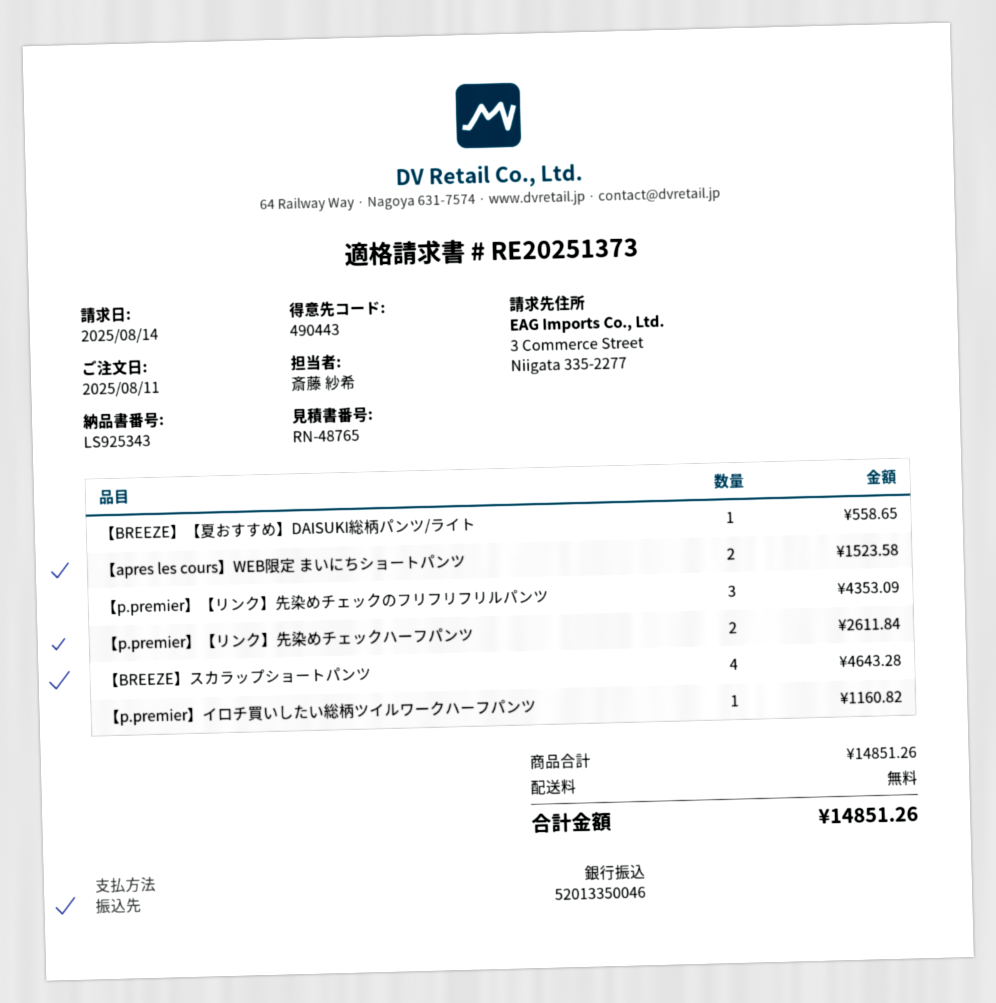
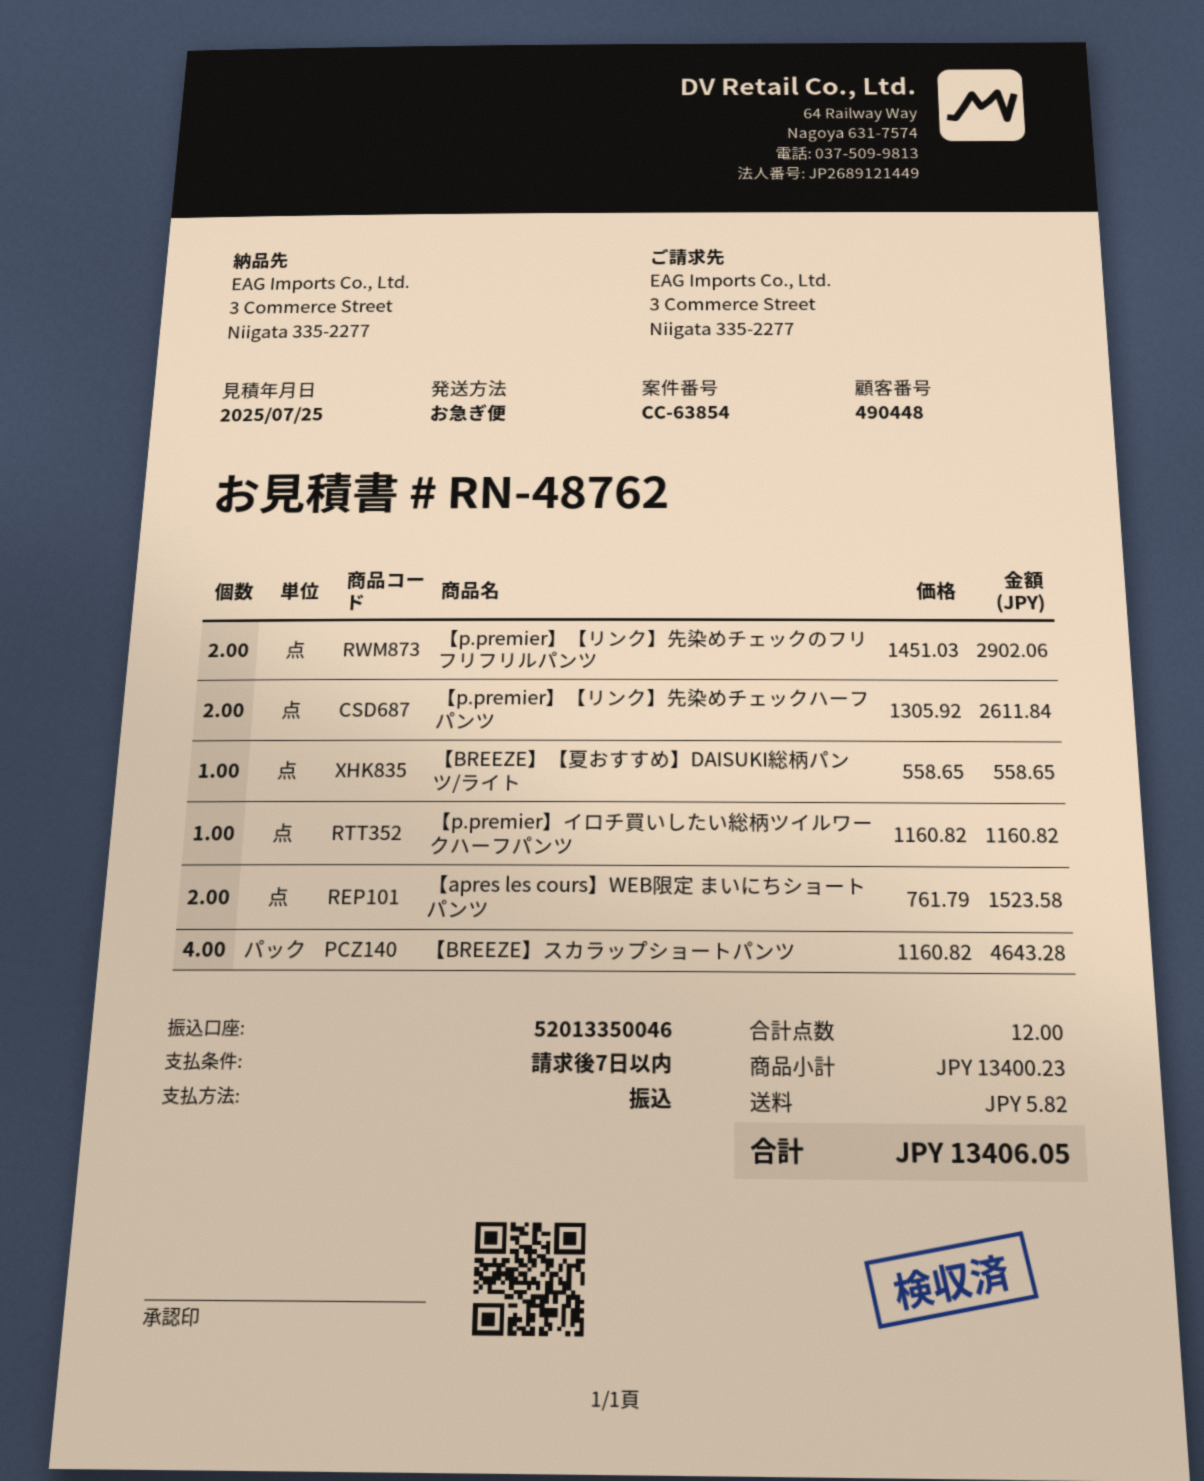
quote number: RN-48765 -> RN-48762
customer number: 490443 -> 490448
【p.premier】【リンク】先染めチェックのフリフリフリルパンツ: 3 for 4353.09 -> 2 for 2902.06
subtotal: 14851.26 -> 13400.23
shipping: 0.00 -> 5.82
total: 14851.26 -> 13406.05

